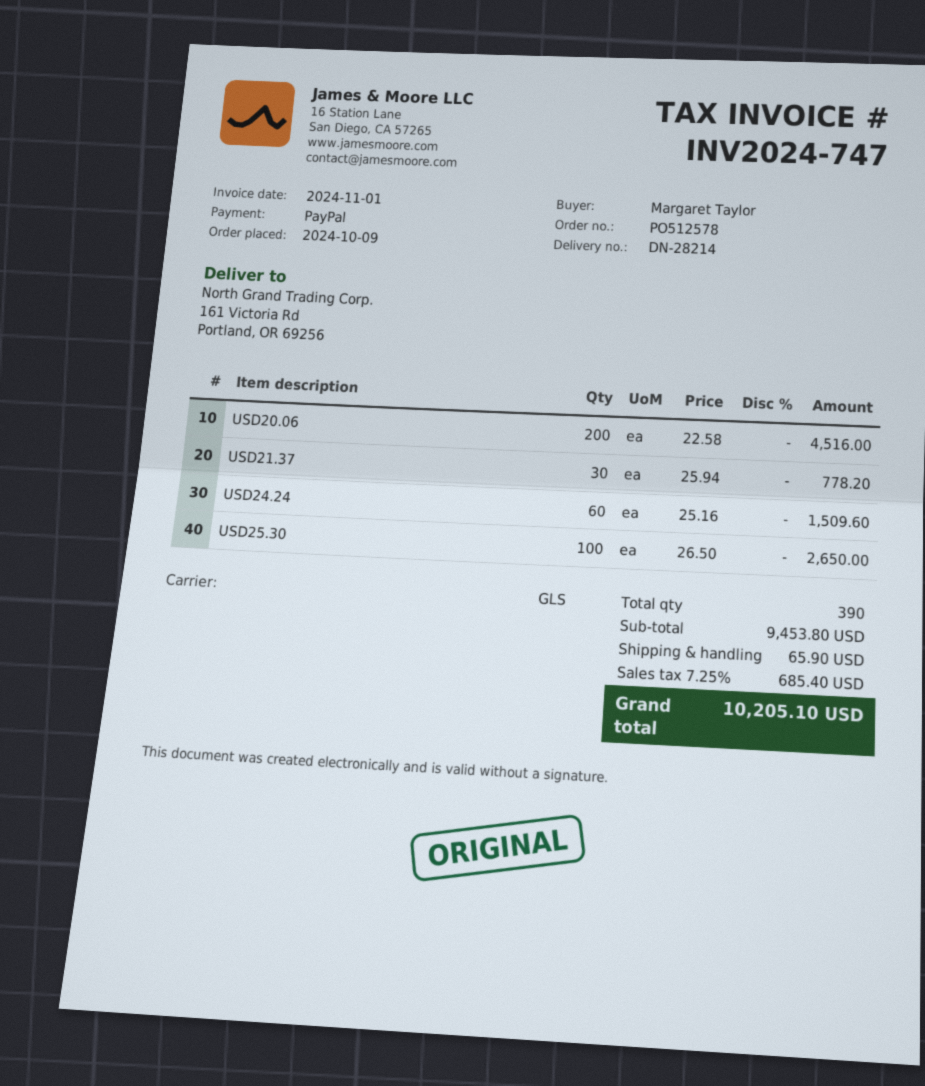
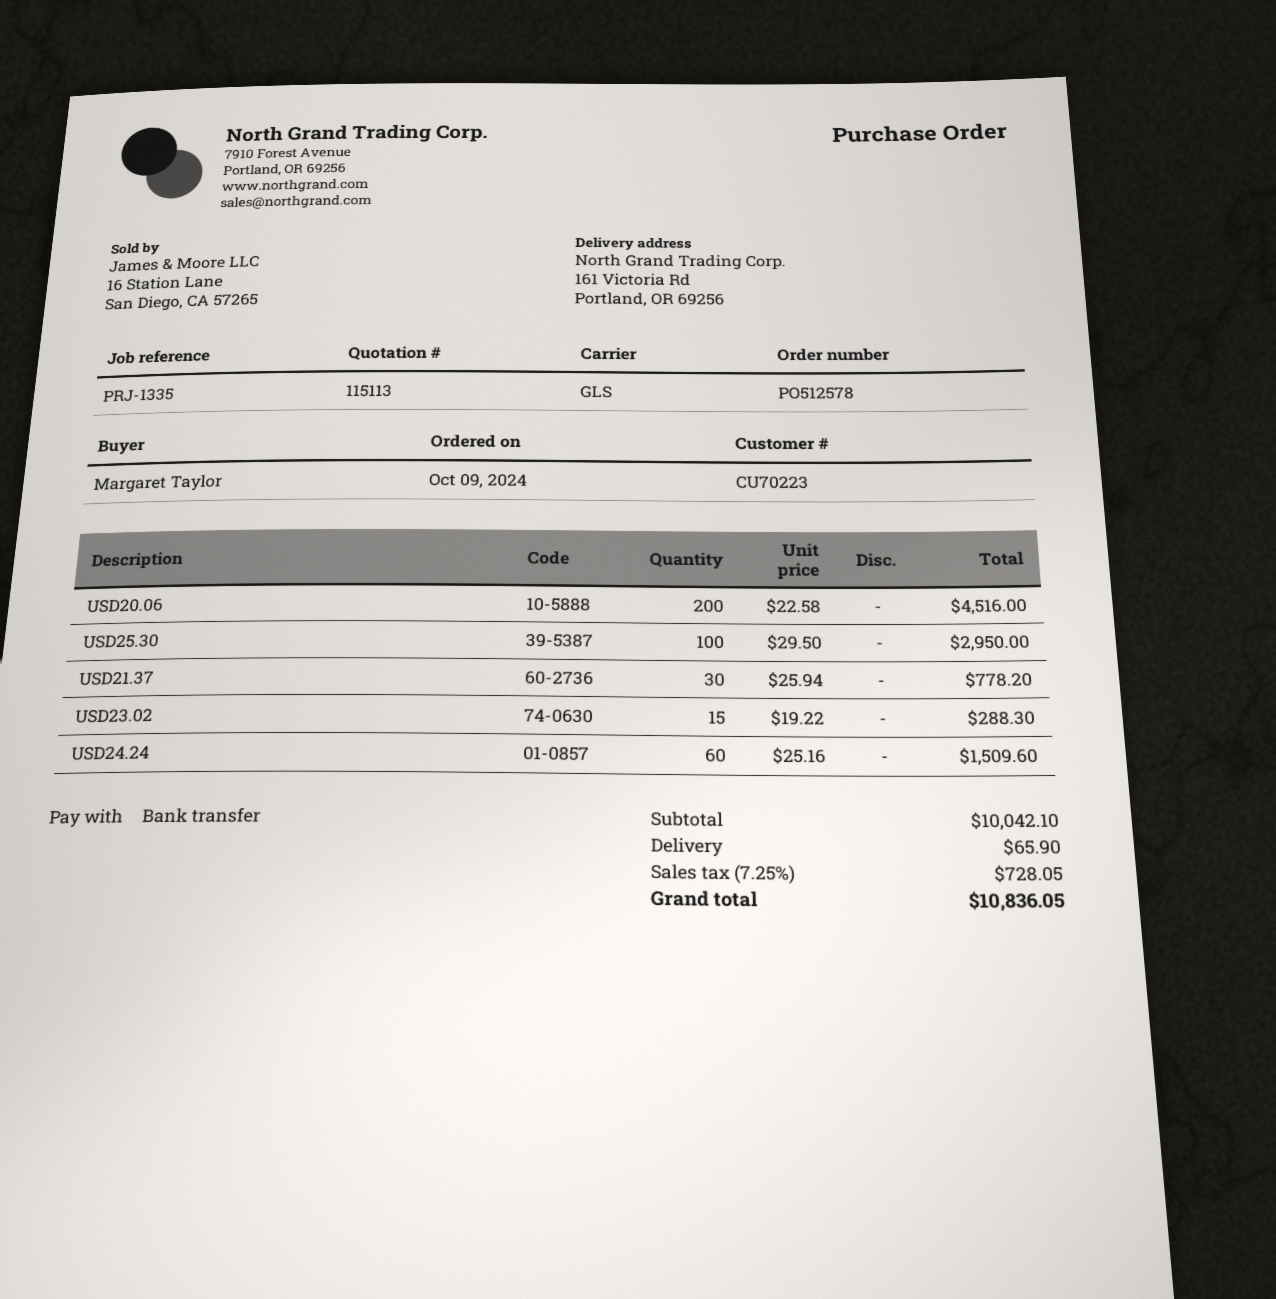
payment method: PayPal -> bank transfer
USD25.30: 100 x 26.50 = 2650.00 -> 100 x 29.50 = 2950.00
USD23.02: none -> 15 x 19.22 = 288.30
subtotal: 9453.80 -> 10042.10
tax: 7.25% = 685.40 -> 7.25% = 728.05
total: 10205.10 -> 10836.05

